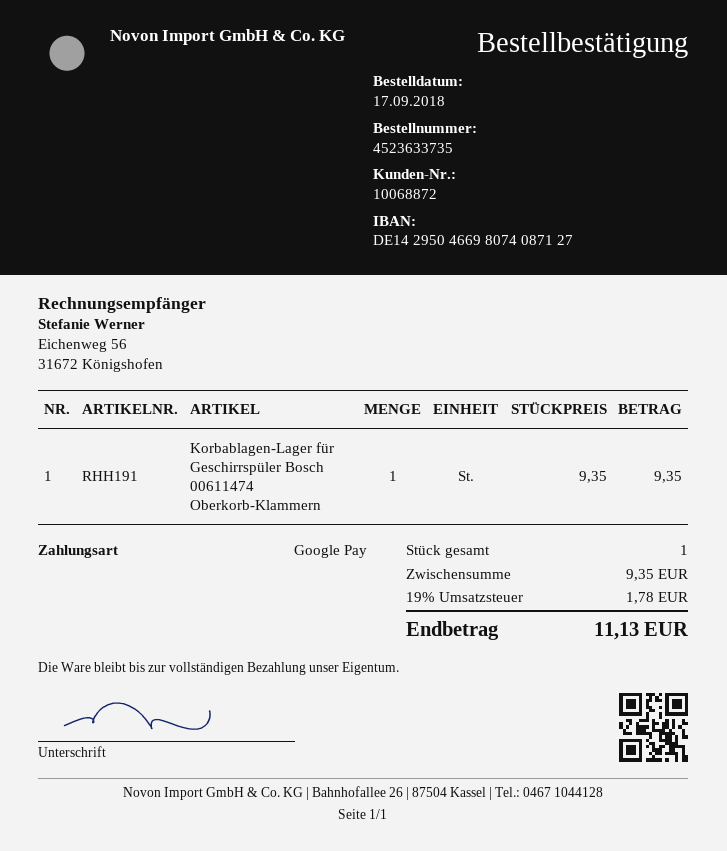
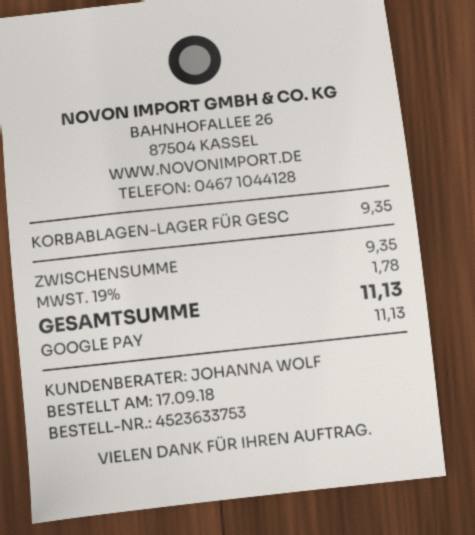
order number: 4523633735 -> 4523633753

